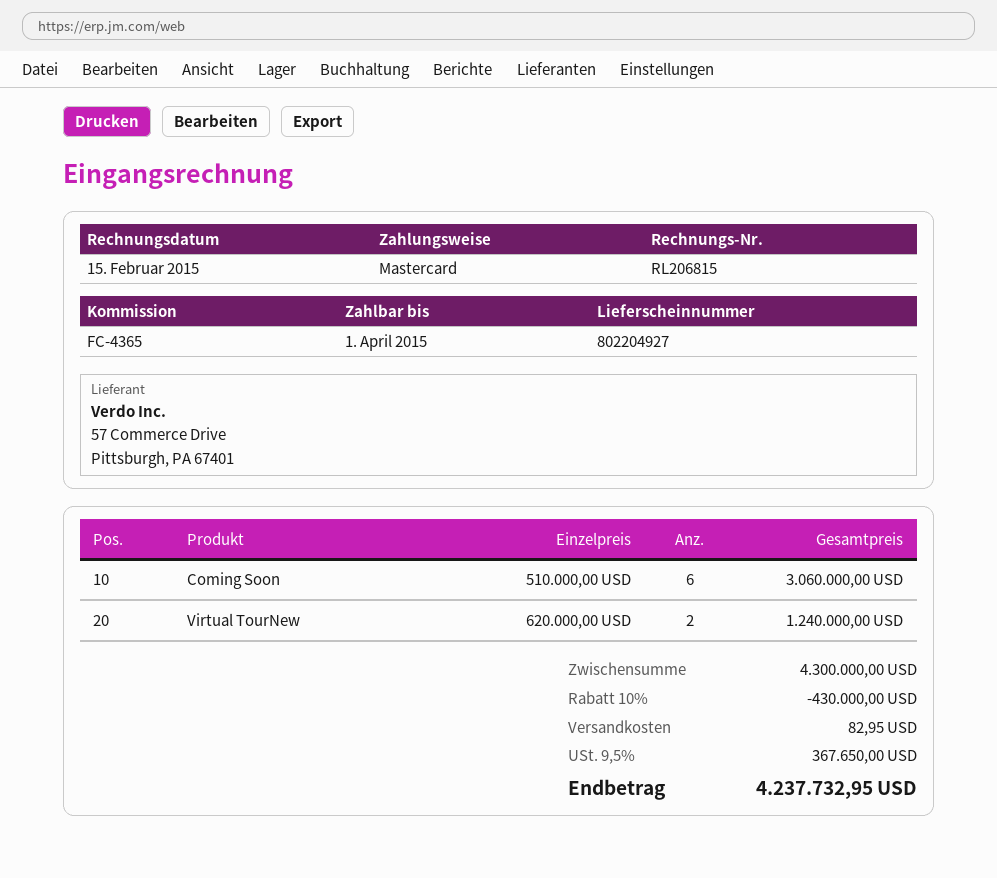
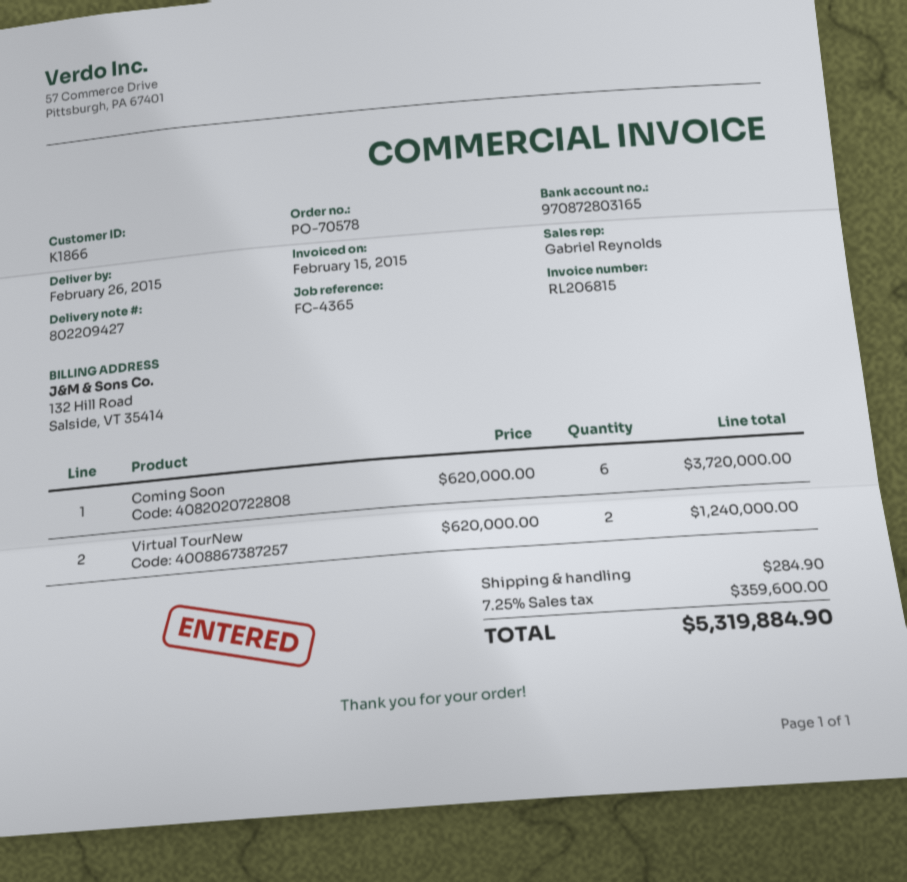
delivery note number: 802204927 -> 802209427
Coming Soon: 6 x 510000.00 = 3060000.00 -> 6 x 620000.00 = 3720000.00
discount: 10% = 430000.00 -> none
shipping: 82.95 -> 284.90
tax: 9.5% = 367650.00 -> 7.25% = 359600.00
total: 4237732.95 -> 5319884.90

